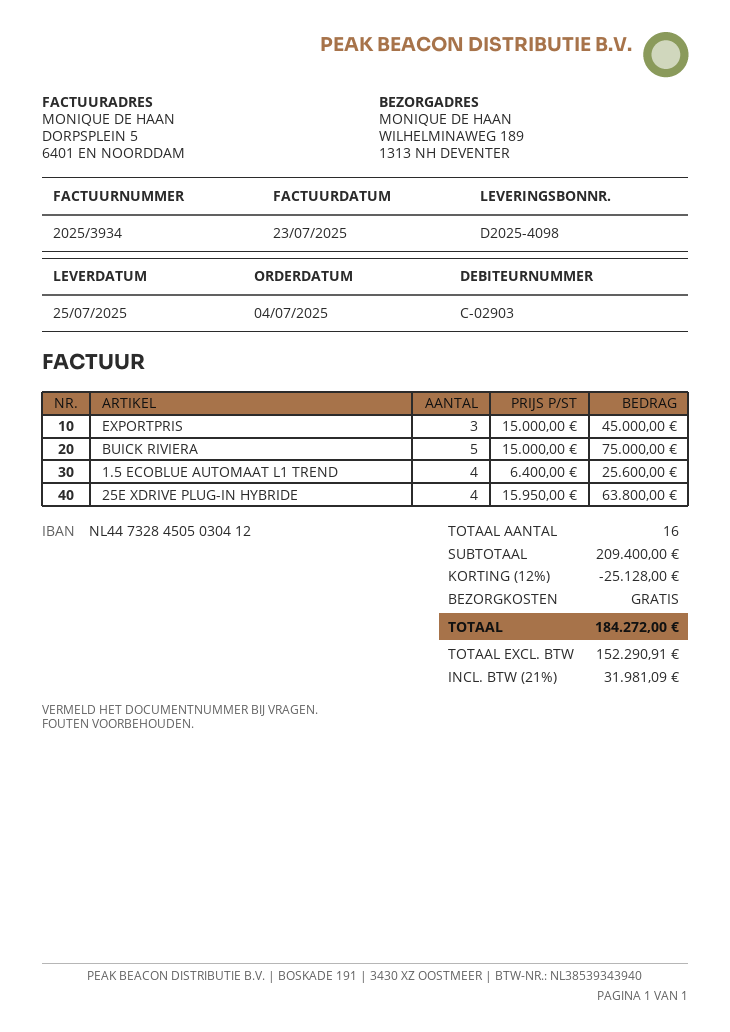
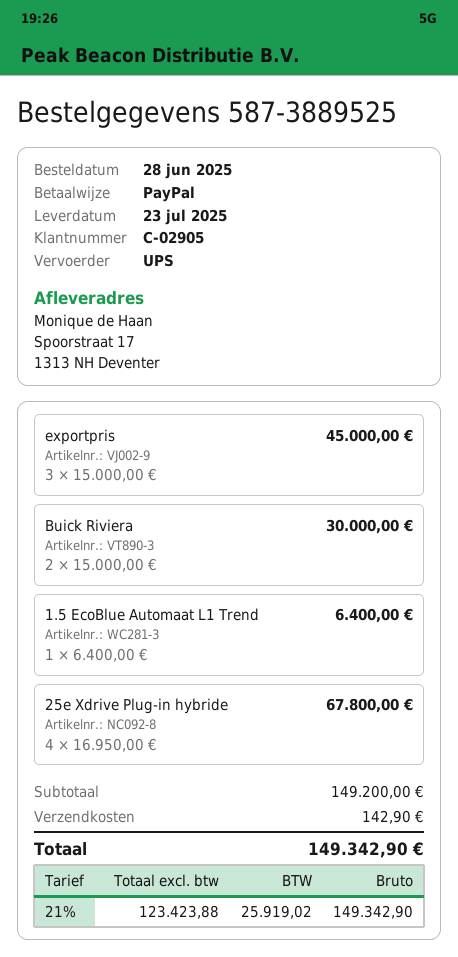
order date: 2025-07-04 -> 2025-06-28
delivery date: 2025-07-25 -> 2025-07-23
customer number: C-02903 -> C-02905
ship to: WILHELMINAWEG 189, 1313 NH DEVENTER -> Spoorstraat 17, 1313 NH Deventer
BUICK RIVIERA: 5 x 15000.00 = 75000.00 -> 2 x 15000.00 = 30000.00
1.5 ECOBLUE AUTOMAAT L1 TREND: 4 x 6400.00 = 25600.00 -> 1 x 6400.00 = 6400.00
25E XDRIVE PLUG-IN HYBRIDE: 4 x 15950.00 = 63800.00 -> 4 x 16950.00 = 67800.00
subtotal: 209400.00 -> 149200.00
discount: 12% = 25128.00 -> none
shipping: 0.00 -> 142.90
net: 152290.91 -> 123423.88
tax: 21% = 31981.09 -> 21% = 25919.02
total: 184272.00 -> 149342.90

